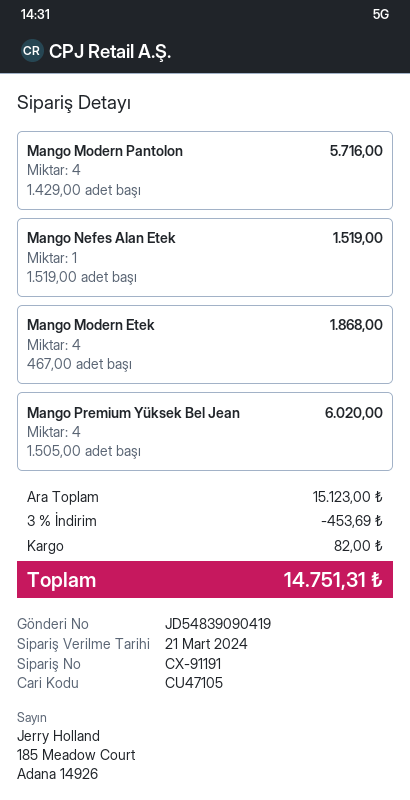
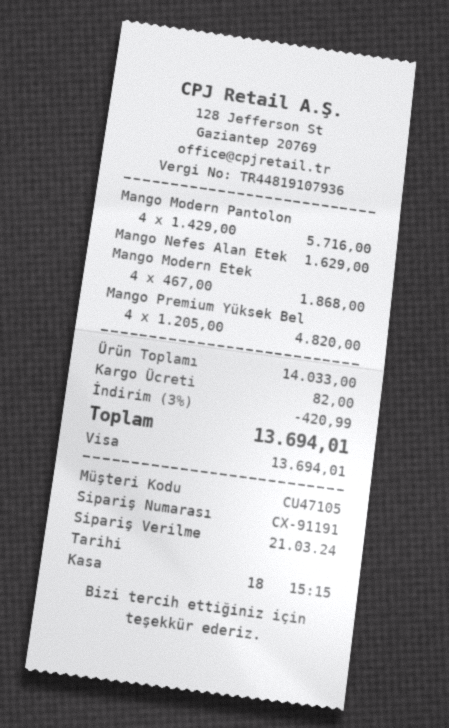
Mango Nefes Alan Etek: 1 x 1519.00 = 1519.00 -> 1 x 1629.00 = 1629.00
Mango Premium Yüksek Bel Jean: 4 x 1505.00 = 6020.00 -> 4 x 1205.00 = 4820.00
subtotal: 15123.00 -> 14033.00
discount: 3% = 453.69 -> 3% = 420.99
total: 14751.31 -> 13694.01

